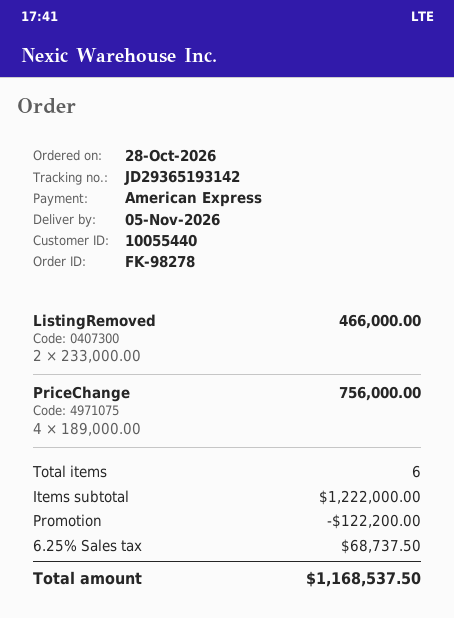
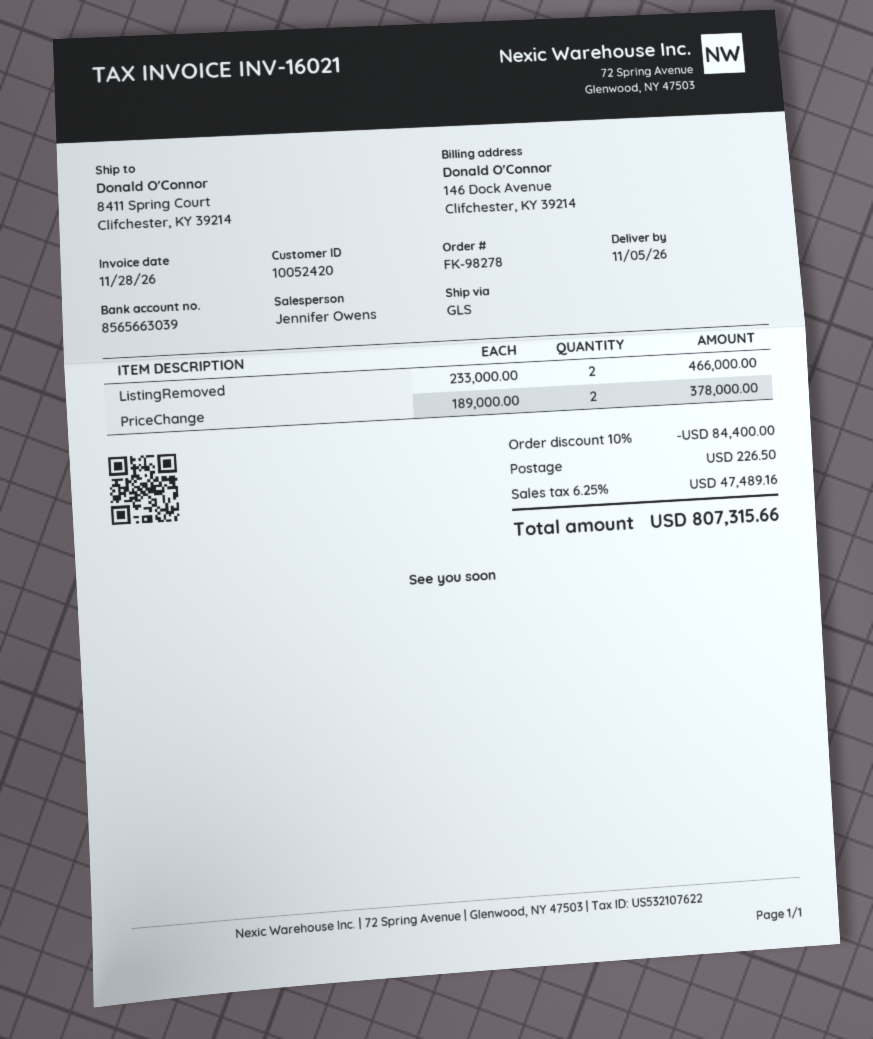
customer number: 10055440 -> 10052420
PriceChange: 4 x 189000.00 = 756000.00 -> 2 x 189000.00 = 378000.00
discount: 122200.00 -> 84400.00
shipping: none -> 226.50
tax: 6.25% = 68737.50 -> 6.25% = 47489.16
total: 1168537.50 -> 807315.66

